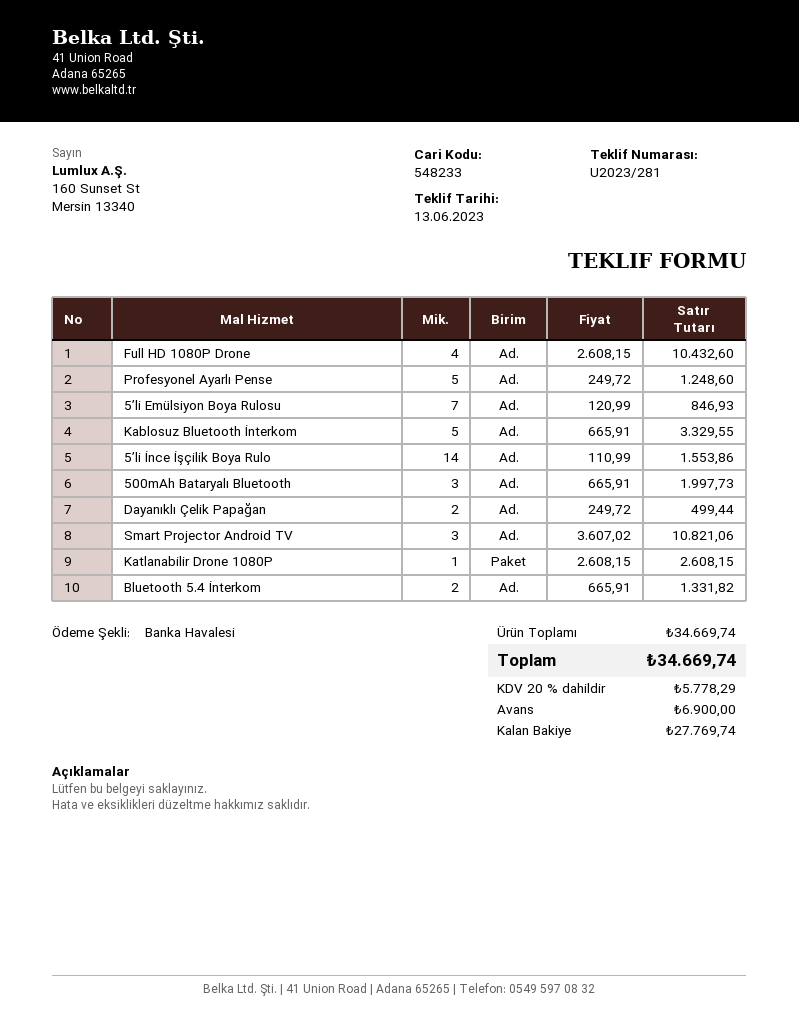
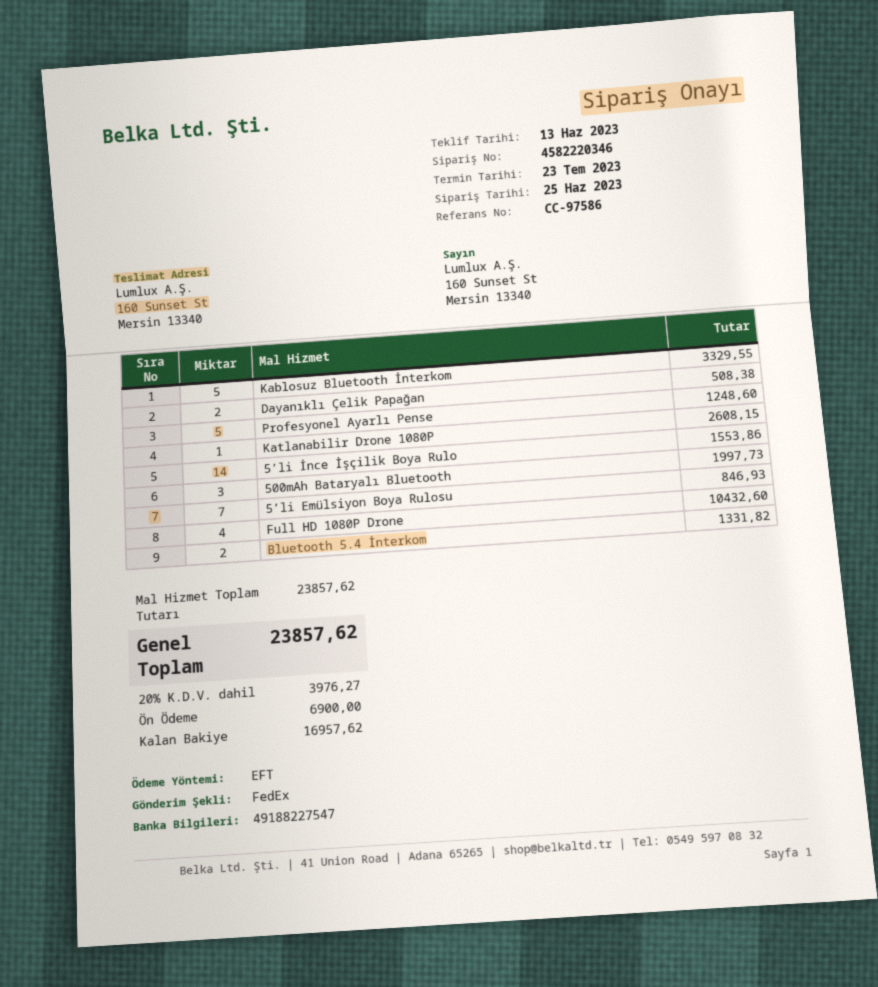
Dayanıklı Çelik Papağan: 2 for 499.44 -> 2 for 508.38
Smart Projector Android TV: 3 for 10821.06 -> none
subtotal: 34669.74 -> 23857.62
tax: 20% = 5778.29 -> 20% = 3976.27
total: 34669.74 -> 23857.62
balance: 27769.74 -> 16957.62

